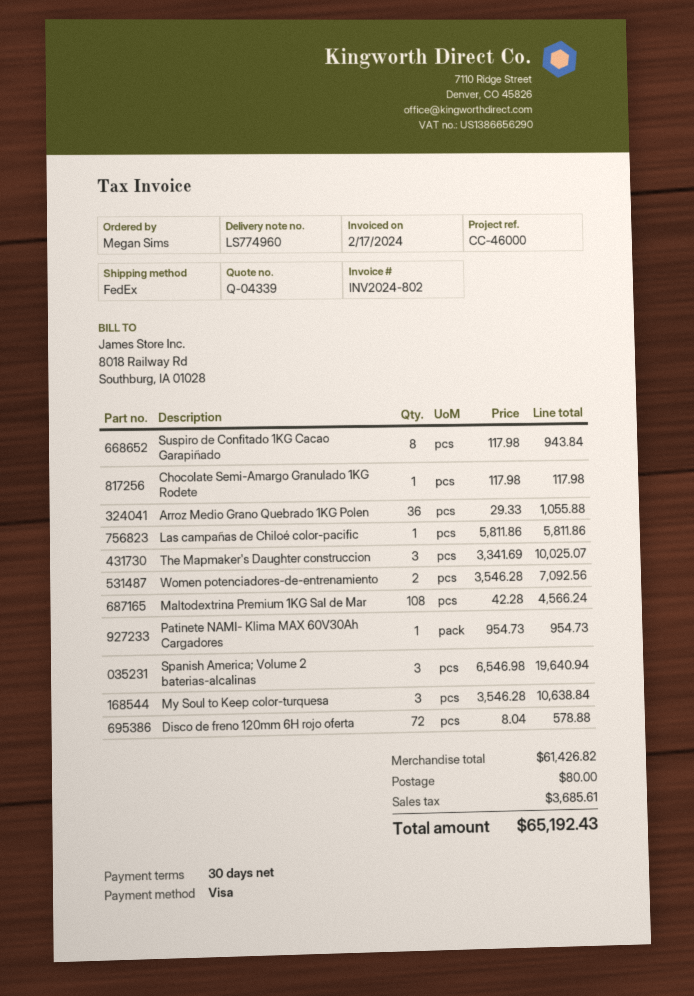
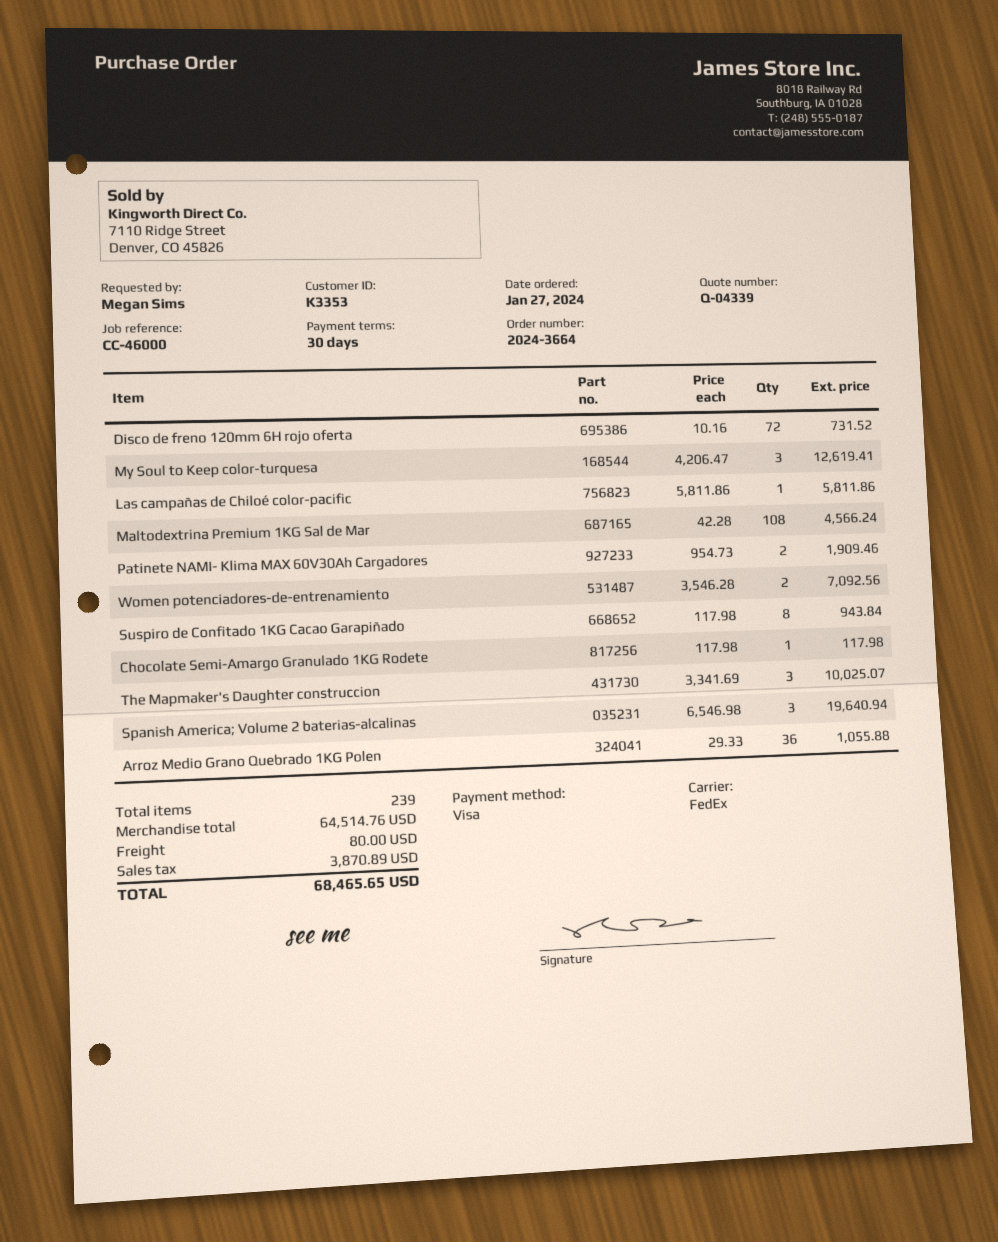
Patinete NAMI- Klima MAX 60V30Ah Cargadores: 1 x 954.73 = 954.73 -> 2 x 954.73 = 1909.46
My Soul to Keep color-turquesa: 3 x 3546.28 = 10638.84 -> 3 x 4206.47 = 12619.41
Disco de freno 120mm 6H rojo oferta: 72 x 8.04 = 578.88 -> 72 x 10.16 = 731.52
subtotal: 61426.82 -> 64514.76
tax: 3685.61 -> 3870.89
total: 65192.43 -> 68465.65

